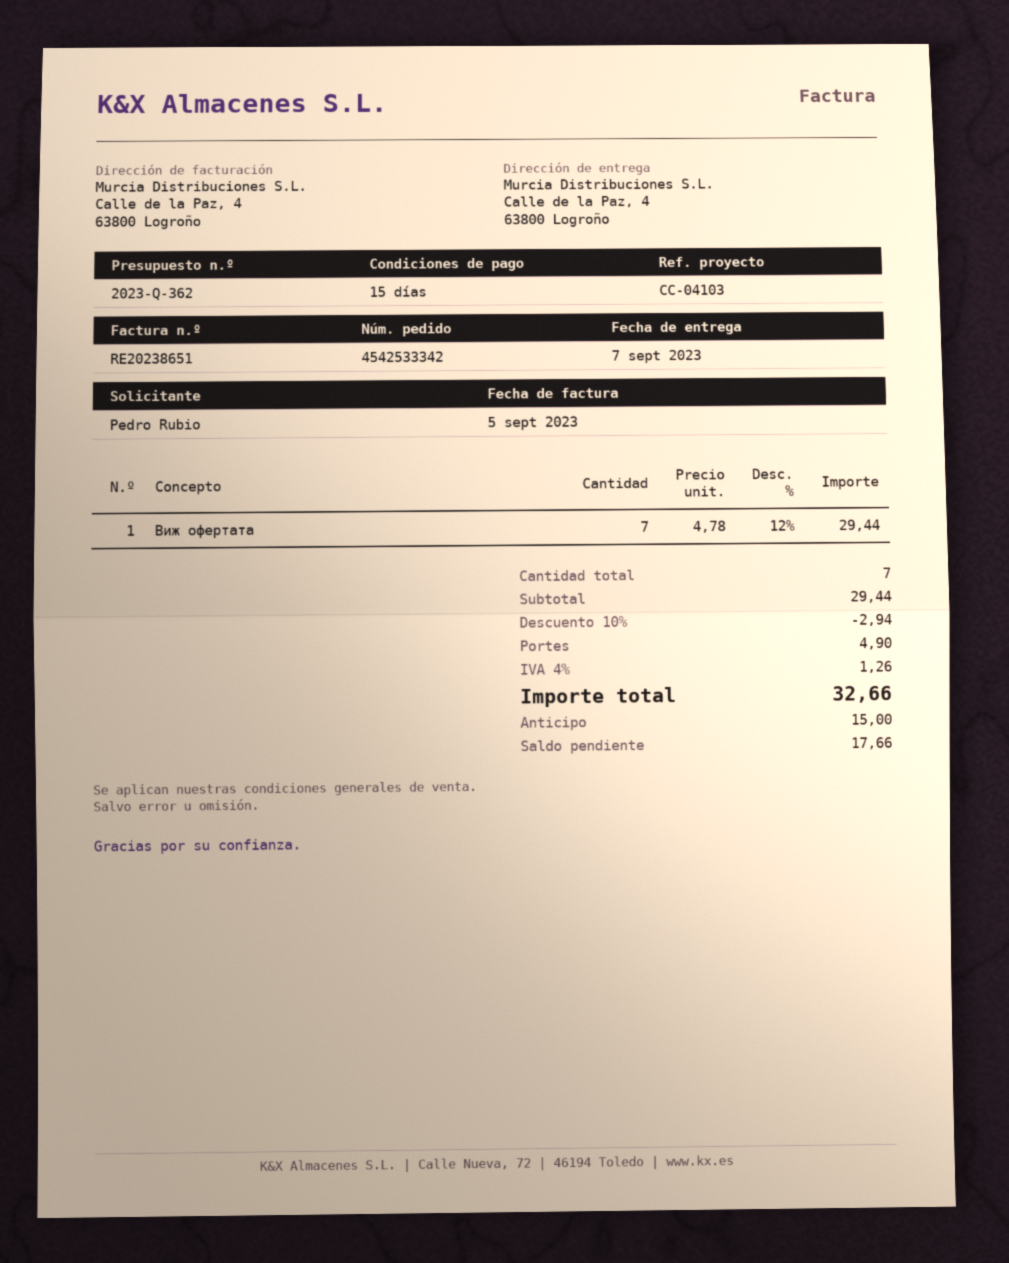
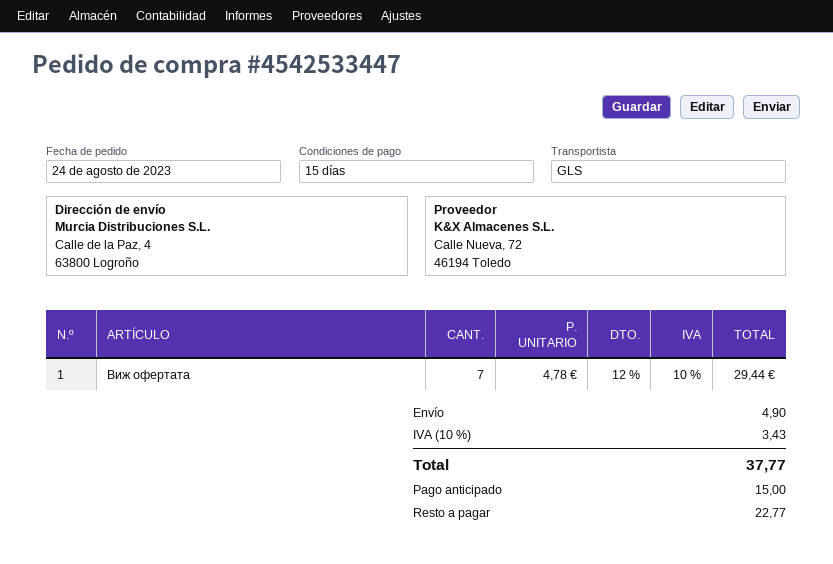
order number: 4542533342 -> 4542533447
discount: 10% = 2.94 -> none
tax: 4% = 1.26 -> 10% = 3.43
total: 32.66 -> 37.77
balance: 17.66 -> 22.77

